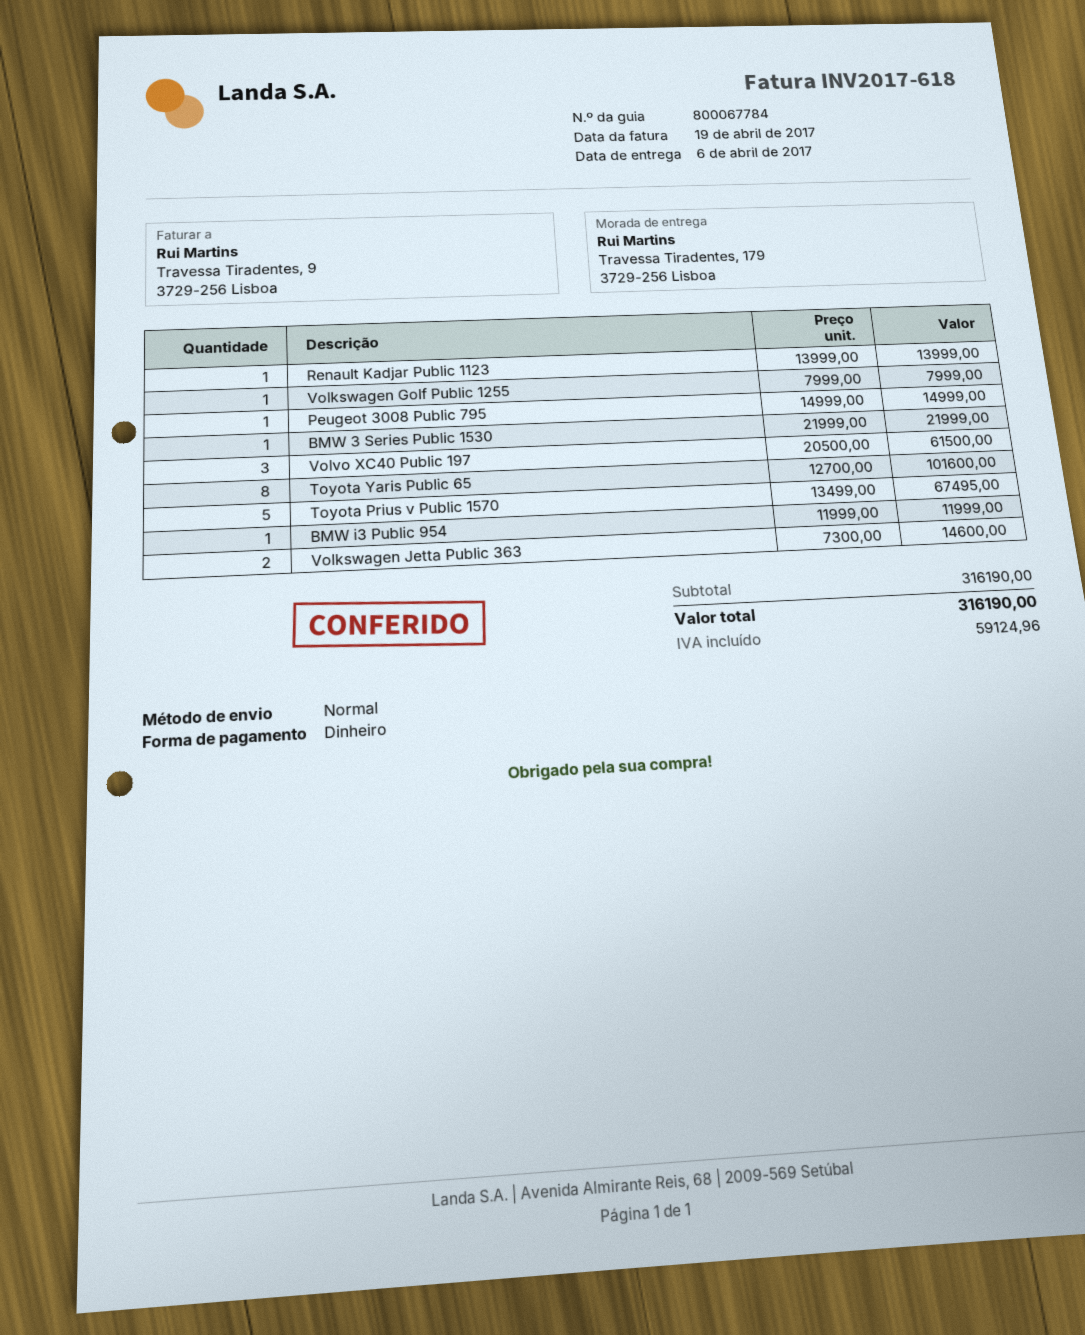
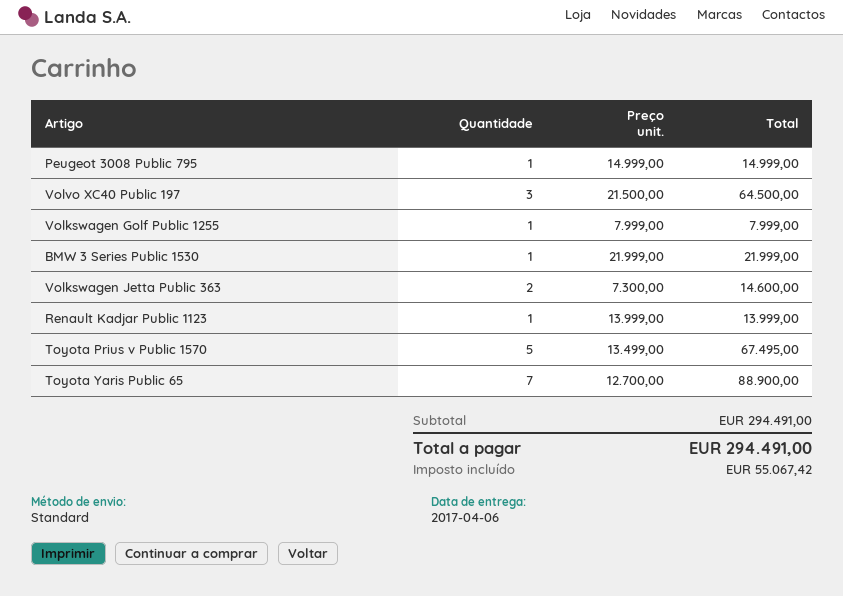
Volvo XC40 Public 197: 3 x 20500.00 = 61500.00 -> 3 x 21500.00 = 64500.00
Toyota Yaris Public 65: 8 x 12700.00 = 101600.00 -> 7 x 12700.00 = 88900.00
BMW i3 Public 954: 1 x 11999.00 = 11999.00 -> none
subtotal: 316190.00 -> 294491.00
tax: 59124.96 -> 55067.42
total: 316190.00 -> 294491.00

